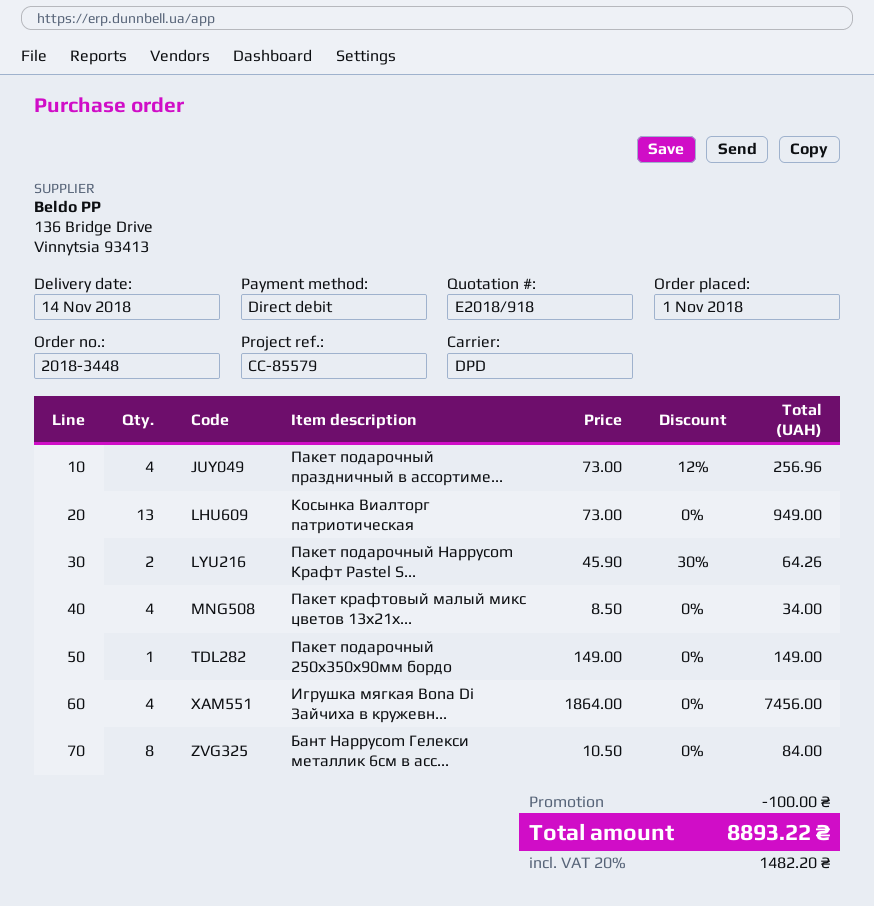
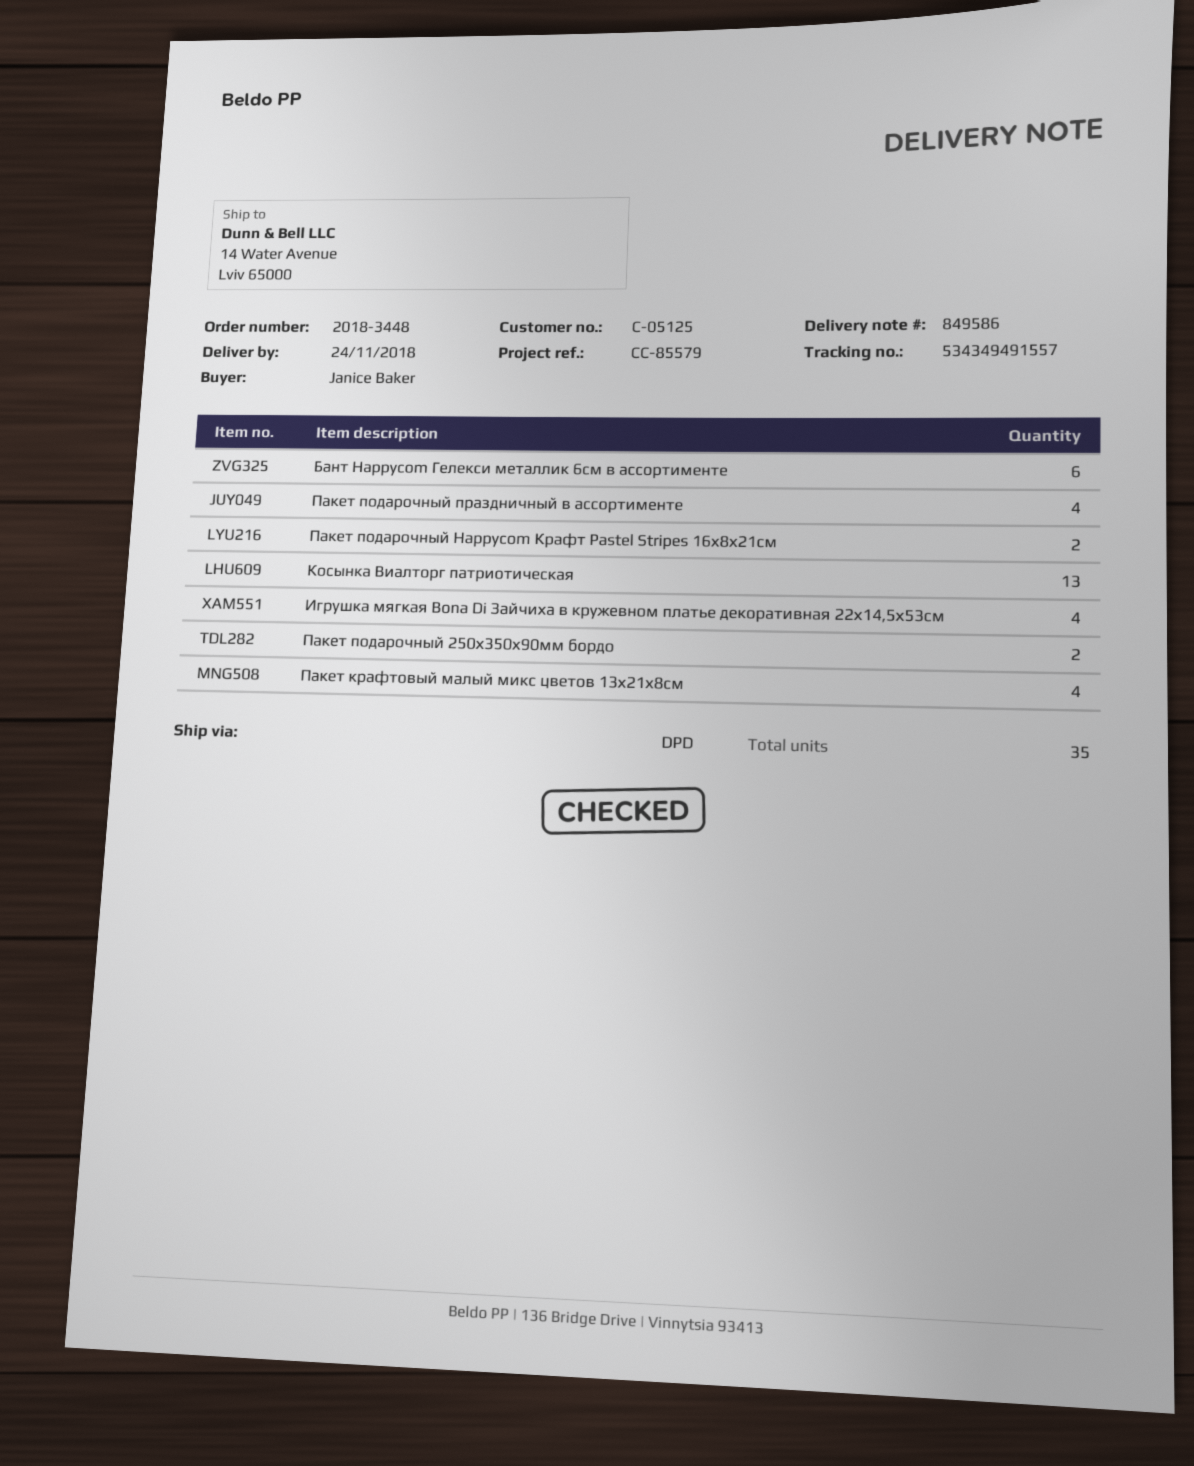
delivery date: 2018-11-14 -> 2018-11-24
Пакет подарочный 250х350х90мм бордо: 1 -> 2
Бант Happycom Гелекси металлик 6см в асс...: 8 -> 6

